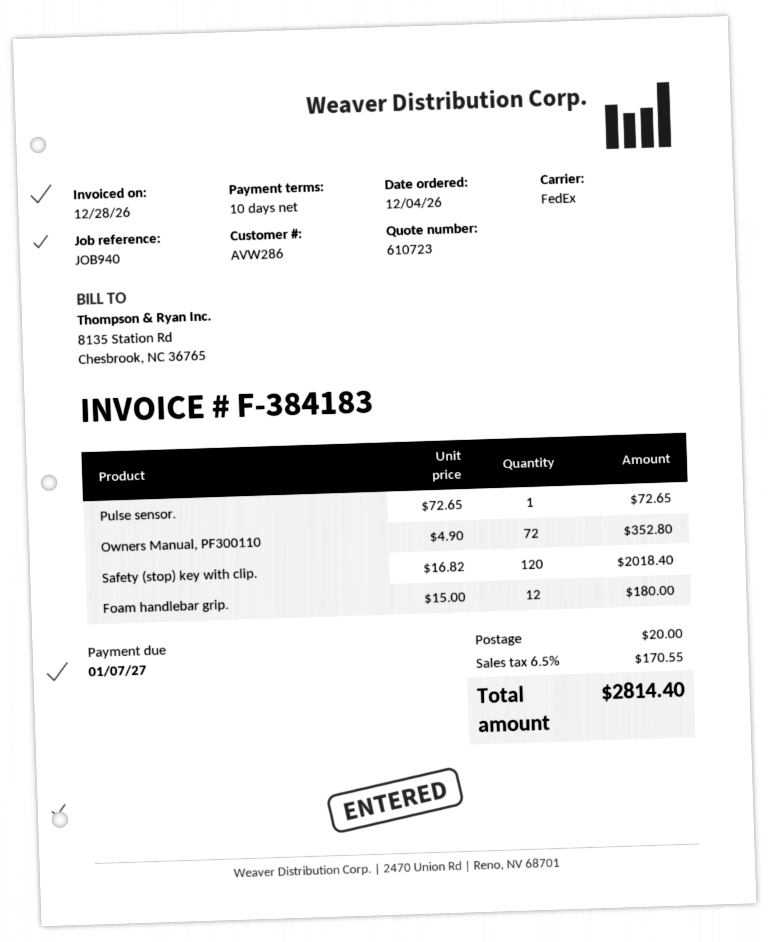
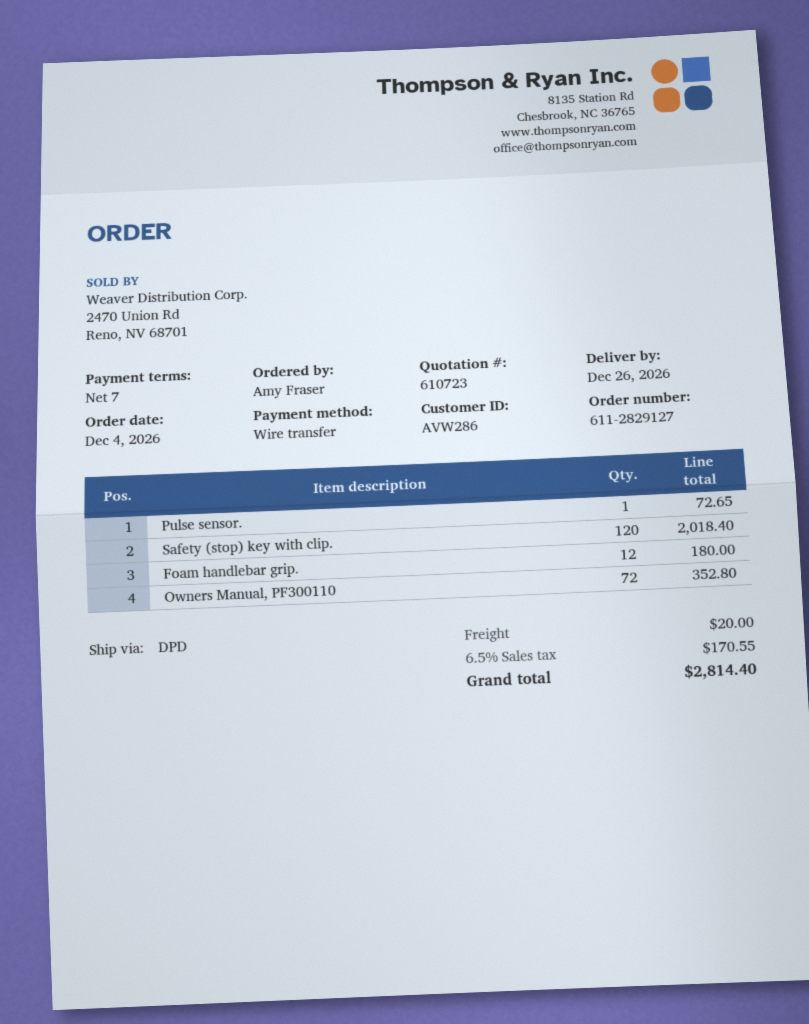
payment terms: 10 days -> 7 days
shipping method: FedEx -> DPD

